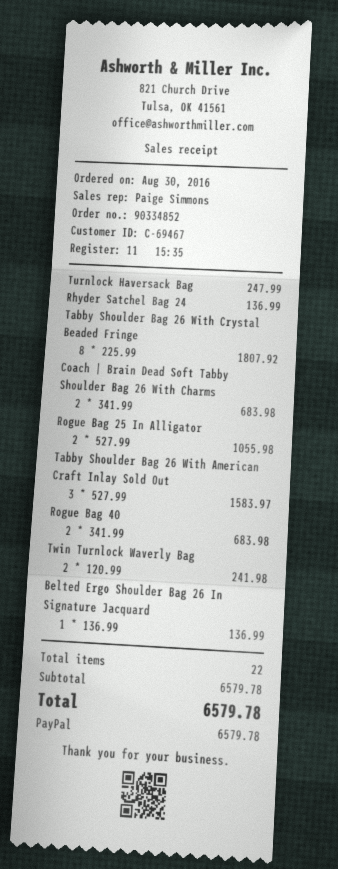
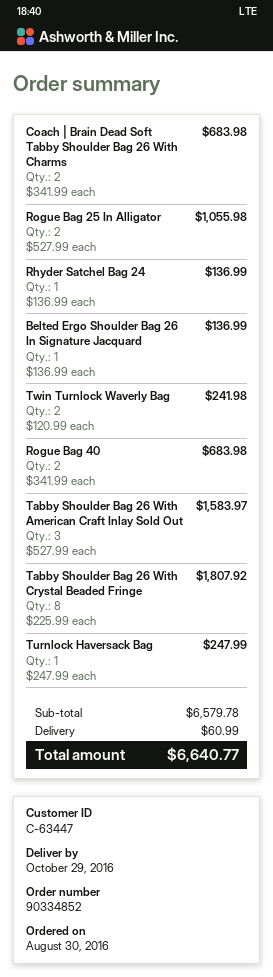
customer number: C-69467 -> C-63447
shipping: none -> 60.99
total: 6579.78 -> 6640.77

